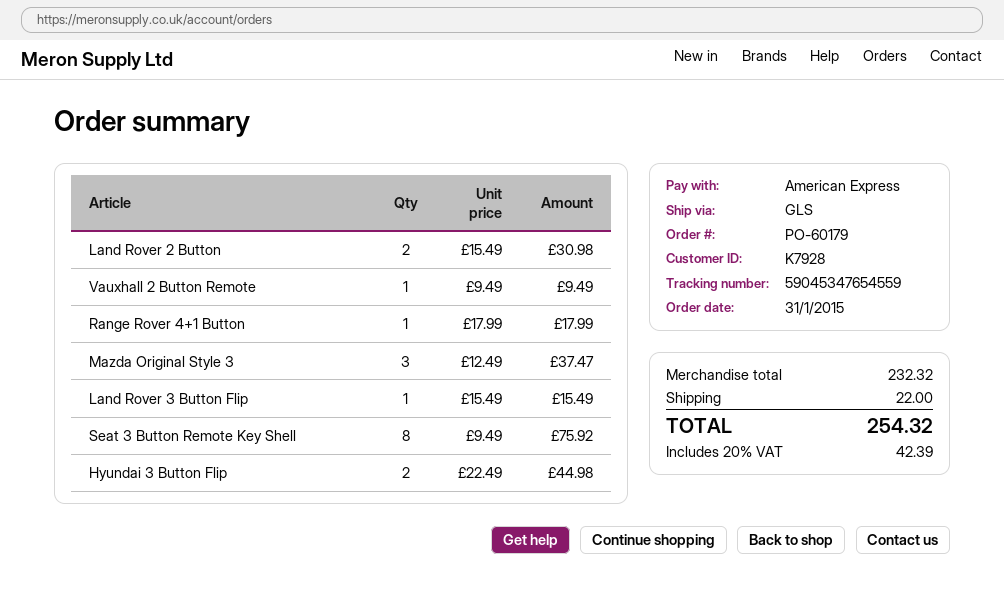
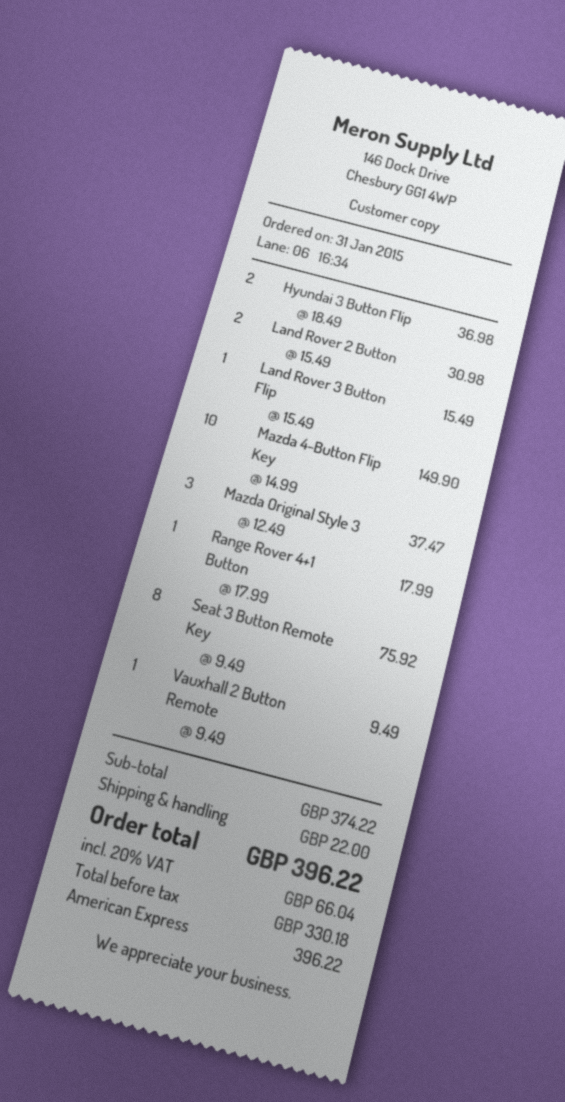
Hyundai 3 Button Flip: 2 x 22.49 = 44.98 -> 2 x 18.49 = 36.98
Mazda 4-Button Flip Key: none -> 10 x 14.99 = 149.90
subtotal: 232.32 -> 374.22
tax: 20% = 42.39 -> 20% = 66.04
total: 254.32 -> 396.22

